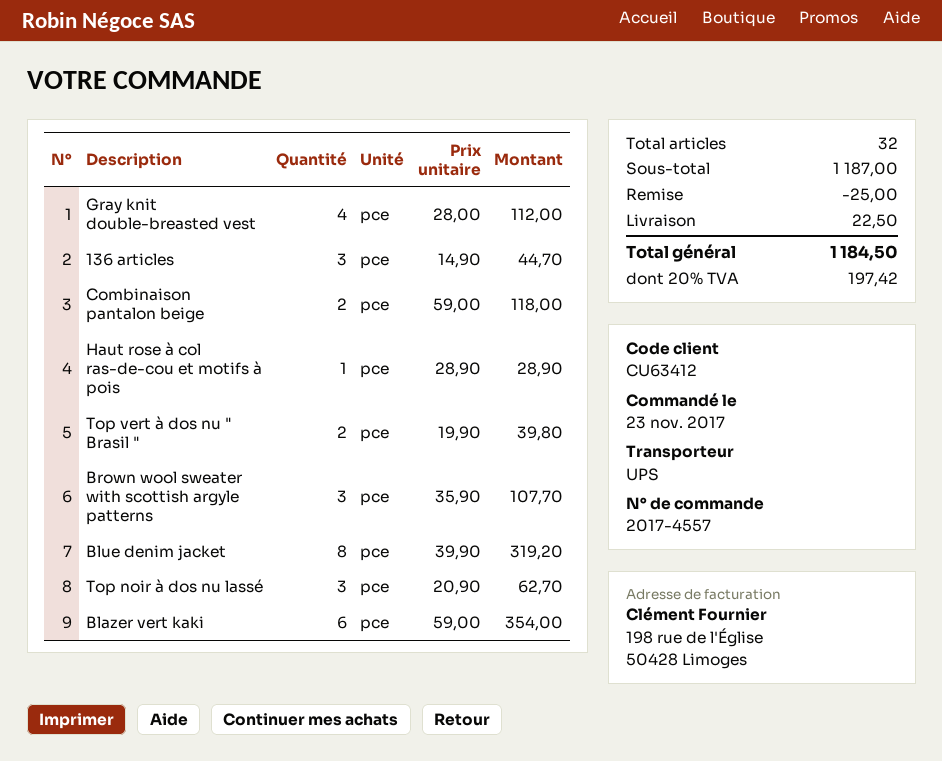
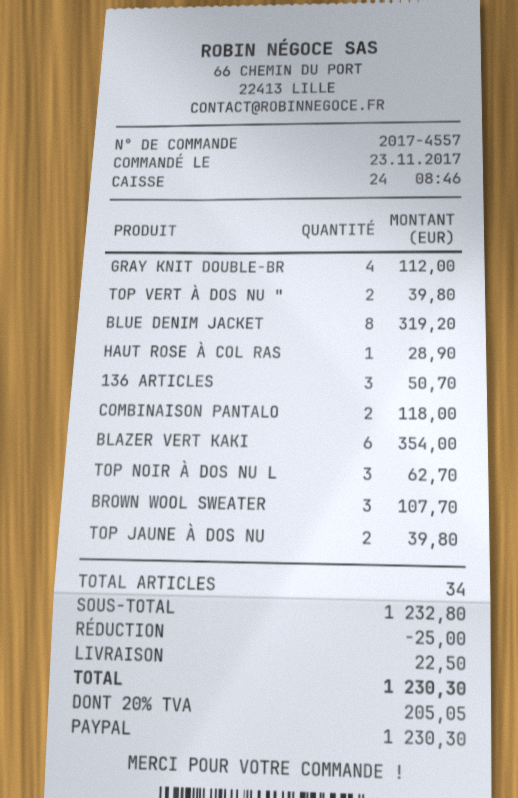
136 articles: 3 for 44.70 -> 3 for 50.70
TOP JAUNE À DOS NU: none -> 2 for 39.80
total quantity: 32 -> 34
subtotal: 1187.00 -> 1232.80
tax: 20% = 197.42 -> 20% = 205.05
total: 1184.50 -> 1230.30

